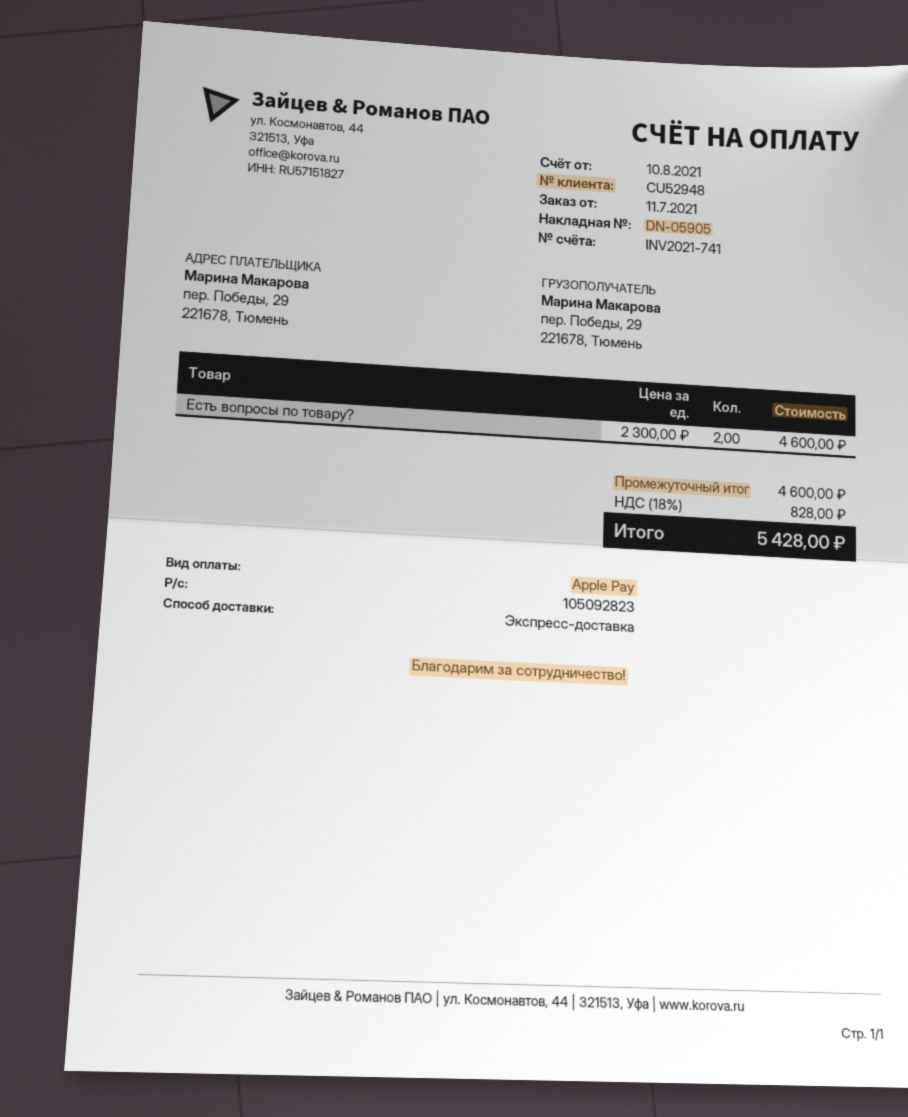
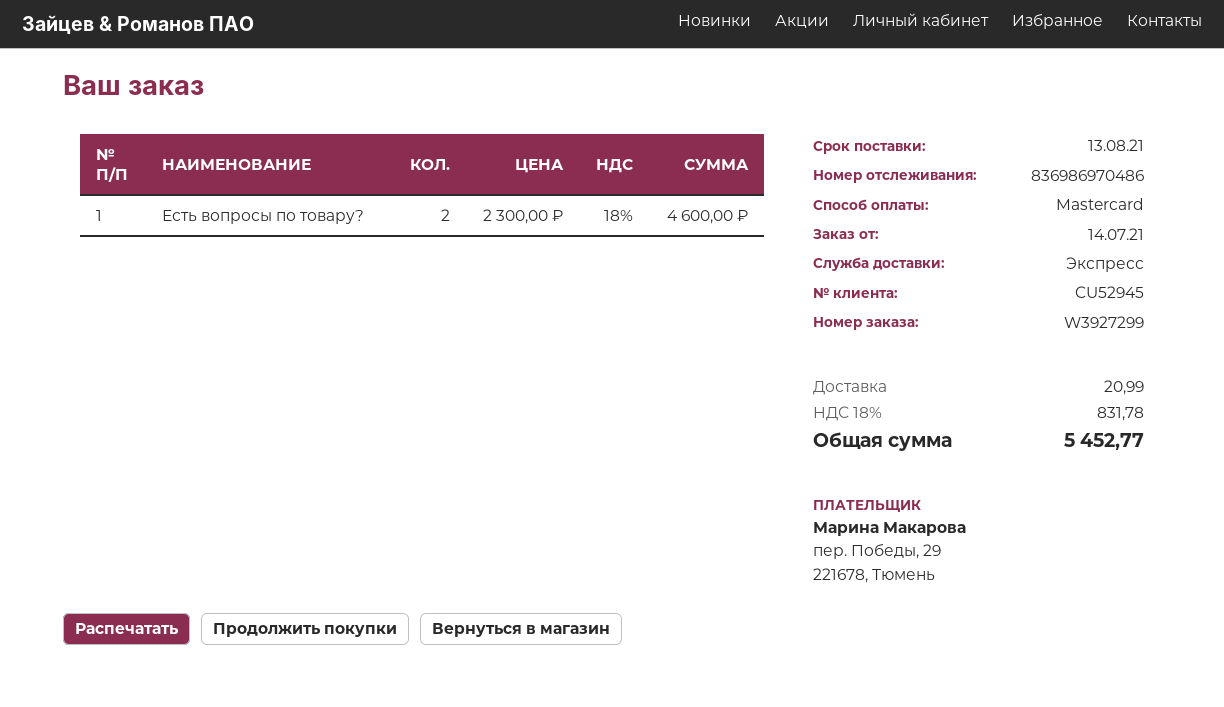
order date: 2021-07-11 -> 2021-07-14
customer number: CU52948 -> CU52945
payment method: Apple Pay -> Mastercard
shipping: none -> 20.99
tax: 18% = 828.00 -> 18% = 831.78
total: 5428.00 -> 5452.77

